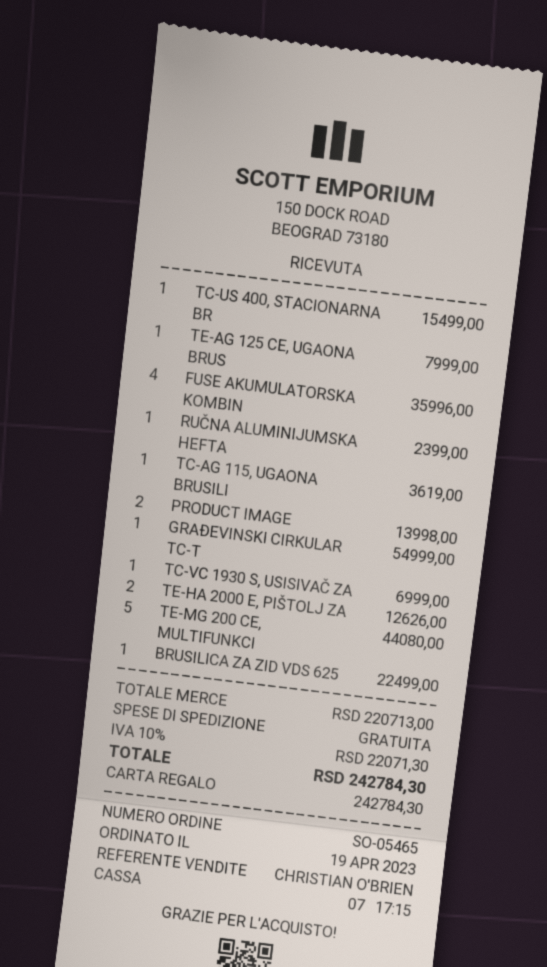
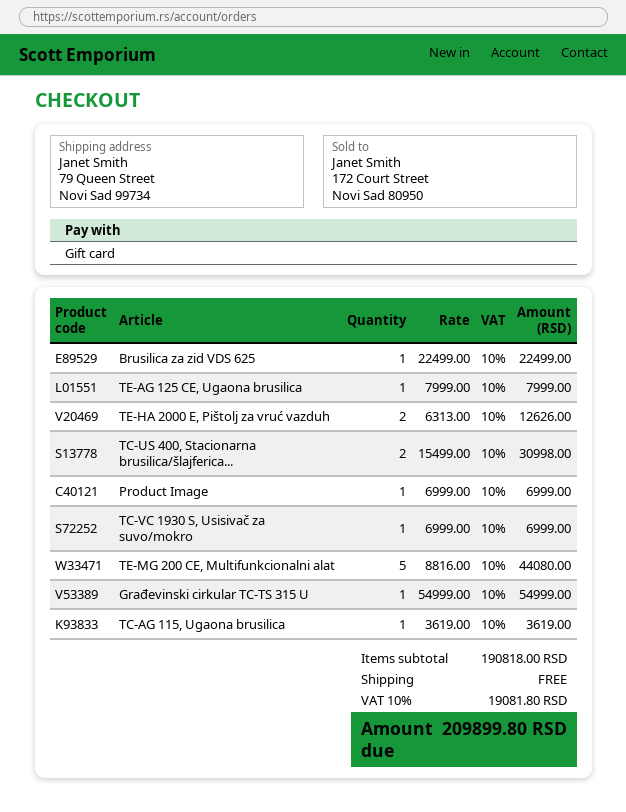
TC-US 400, STACIONARNA BR: 1 for 15499.00 -> 2 for 30998.00
FUSE AKUMULATORSKA KOMBIN: 4 for 35996.00 -> none
RUČNA ALUMINIJUMSKA HEFTA: 1 for 2399.00 -> none
PRODUCT IMAGE: 2 for 13998.00 -> 1 for 6999.00
subtotal: 220713.00 -> 190818.00
tax: 10% = 22071.30 -> 10% = 19081.80
total: 242784.30 -> 209899.80

